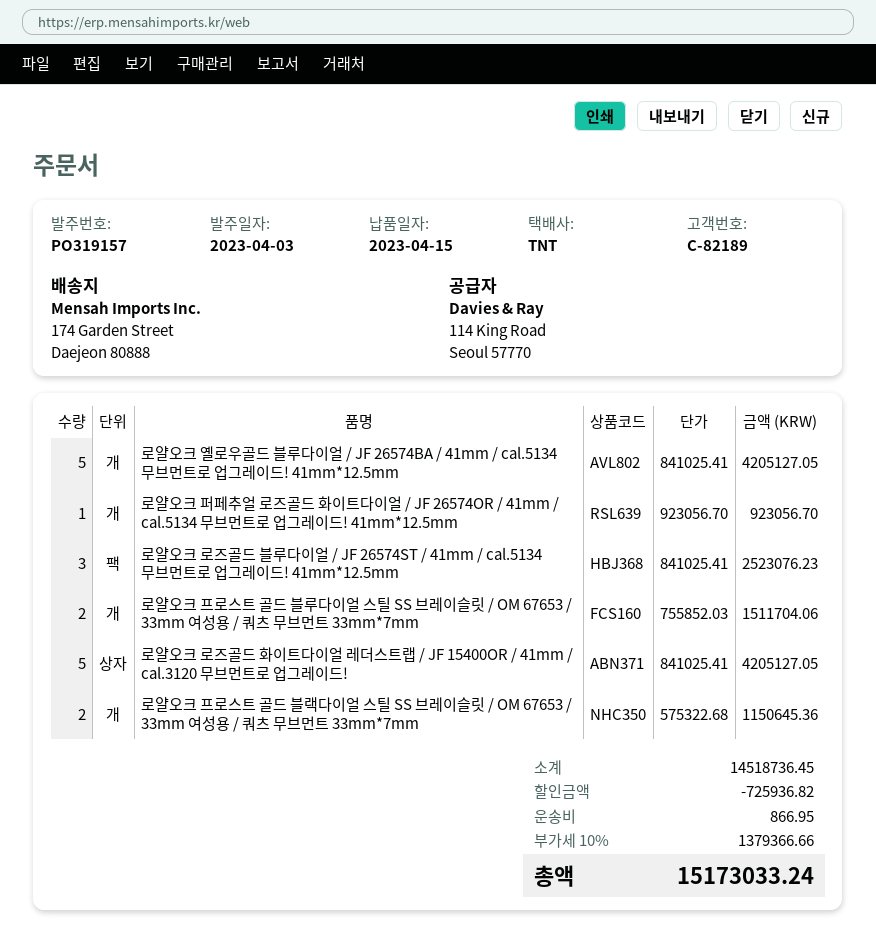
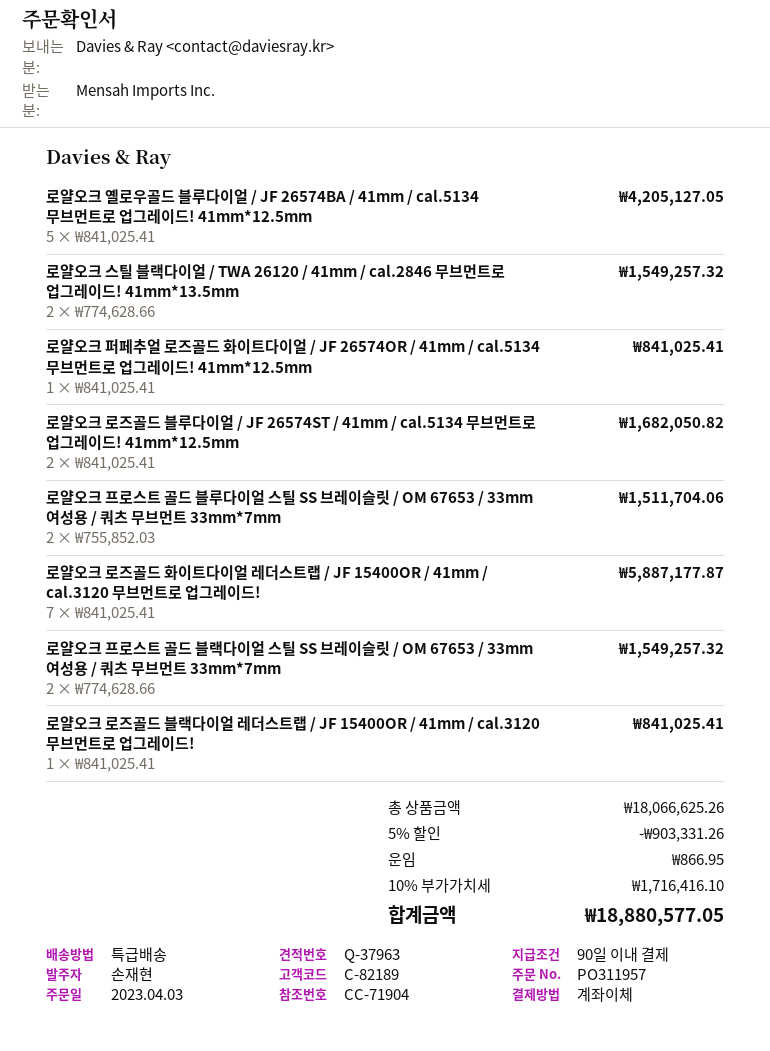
order number: PO319157 -> PO311957
shipping method: TNT -> express
로얄오크 퍼페추얼 로즈골드 화이트다이얼 / JF 26574OR / 41mm / cal.5134 무브먼트로 업그레이드! 41mm*12.5mm: 1 x 923056.70 = 923056.70 -> 1 x 841025.41 = 841025.41
로얄오크 로즈골드 블루다이얼 / JF 26574ST / 41mm / cal.5134 무브먼트로 업그레이드! 41mm*12.5mm: 3 x 841025.41 = 2523076.23 -> 2 x 841025.41 = 1682050.82
로얄오크 로즈골드 화이트다이얼 레더스트랩 / JF 15400OR / 41mm / cal.3120 무브먼트로 업그레이드!: 5 x 841025.41 = 4205127.05 -> 7 x 841025.41 = 5887177.87
로얄오크 프로스트 골드 블랙다이얼 스틸 SS 브레이슬릿 / OM 67653 / 33mm 여성용 / 쿼츠 무브먼트 33mm*7mm: 2 x 575322.68 = 1150645.36 -> 2 x 774628.66 = 1549257.32
로얄오크 스틸 블랙다이얼 / TWA 26120 / 41mm / cal.2846 무브먼트로 업그레이드! 41mm*13.5mm: none -> 2 x 774628.66 = 1549257.32
로얄오크 로즈골드 블랙다이얼 레더스트랩 / JF 15400OR / 41mm / cal.3120 무브먼트로 업그레이드!: none -> 1 x 841025.41 = 841025.41
subtotal: 14518736.45 -> 18066625.26
discount: 725936.82 -> 903331.26
tax: 10% = 1379366.66 -> 10% = 1716416.10
total: 15173033.24 -> 18880577.05

